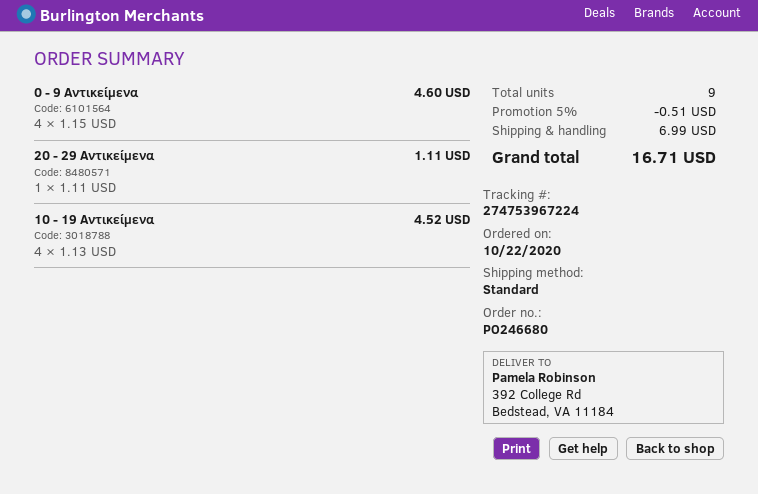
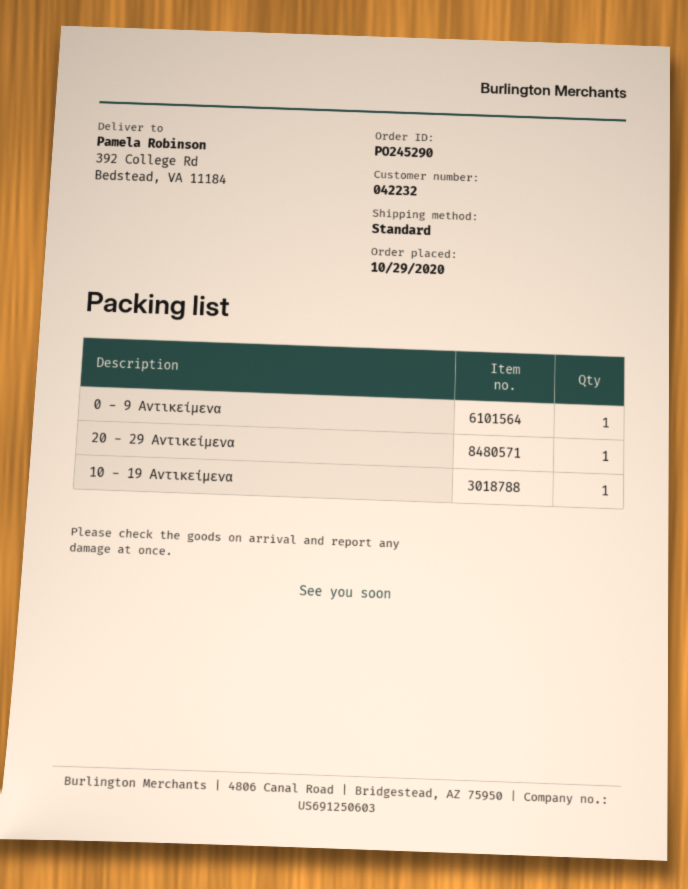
order number: PO246680 -> PO245290
order date: 2020-10-22 -> 2020-10-29
0 - 9 Αντικείμενα: 4 -> 1
10 - 19 Αντικείμενα: 4 -> 1

